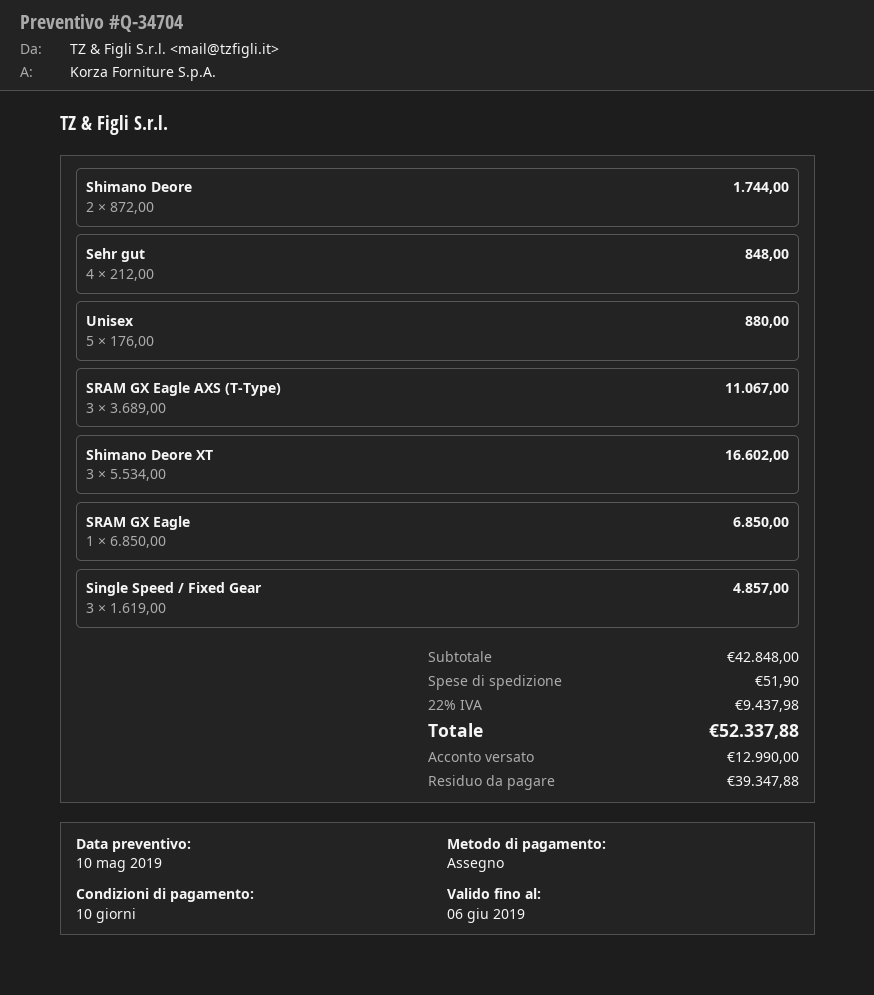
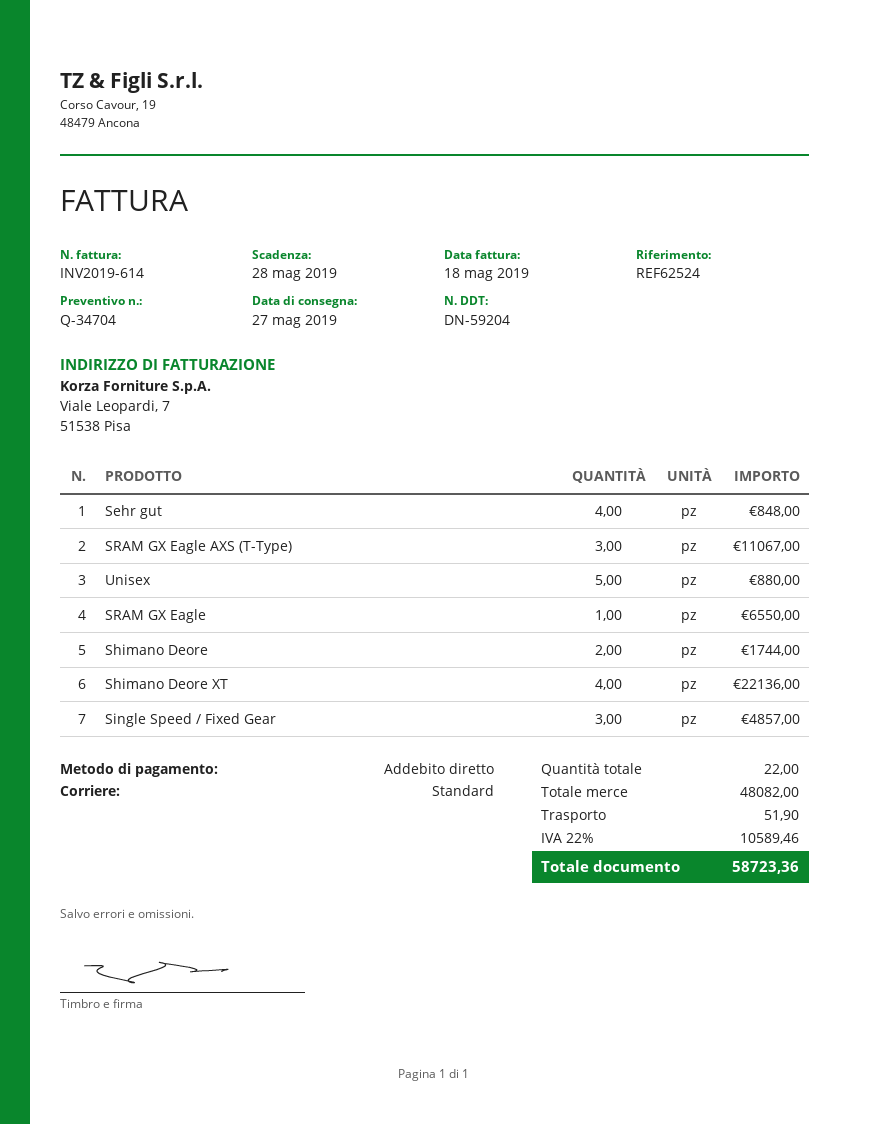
payment method: cheque -> direct debit
Shimano Deore XT: 3 for 16602.00 -> 4 for 22136.00
SRAM GX Eagle: 1 for 6850.00 -> 1 for 6550.00
subtotal: 42848.00 -> 48082.00
tax: 22% = 9437.98 -> 22% = 10589.46
total: 52337.88 -> 58723.36

